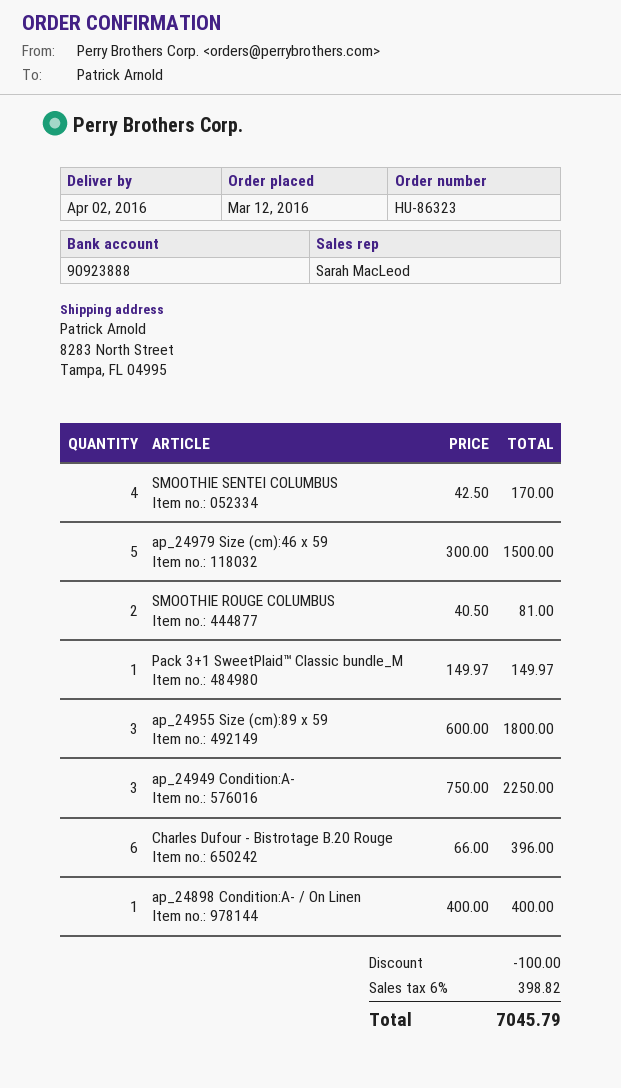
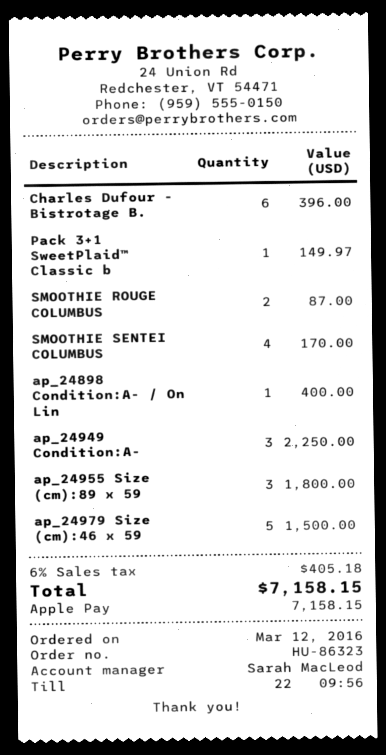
SMOOTHIE ROUGE COLUMBUS: 2 for 81.00 -> 2 for 87.00
discount: 100.00 -> none
tax: 6% = 398.82 -> 6% = 405.18
total: 7045.79 -> 7158.15

